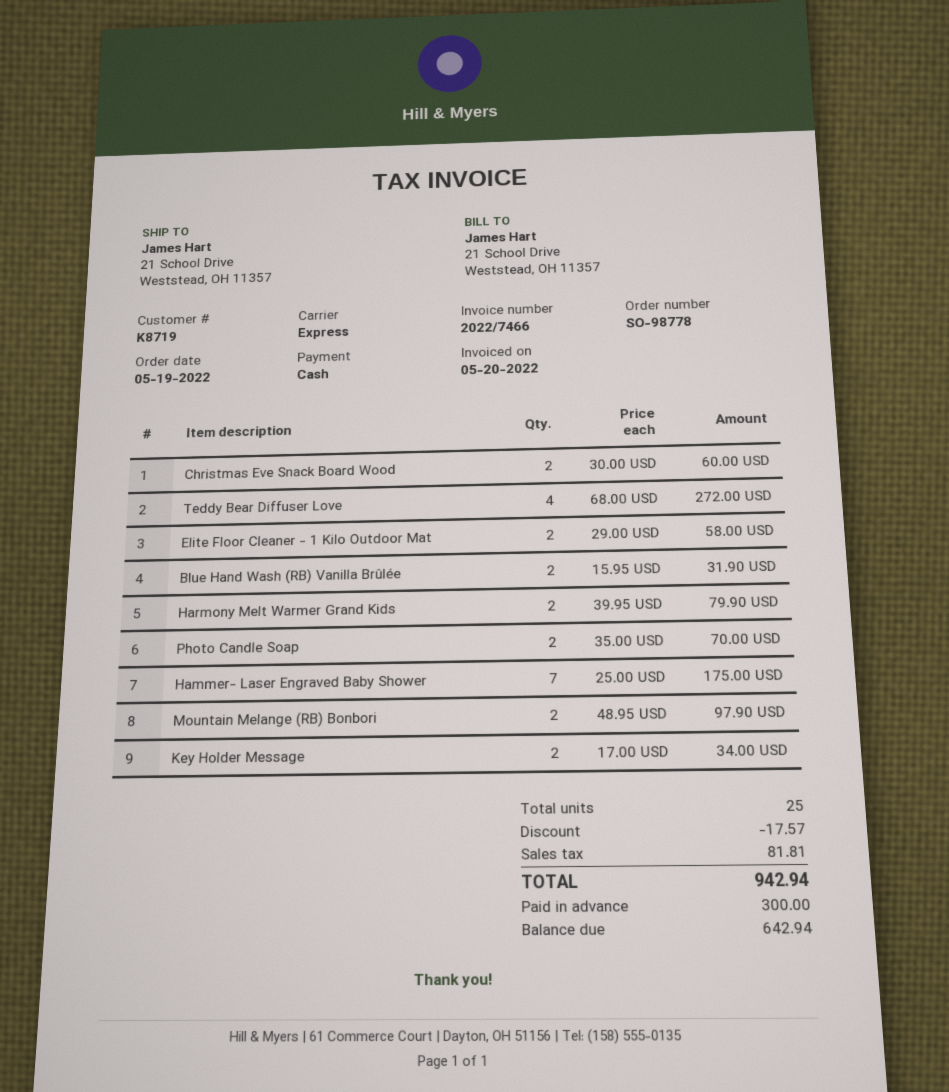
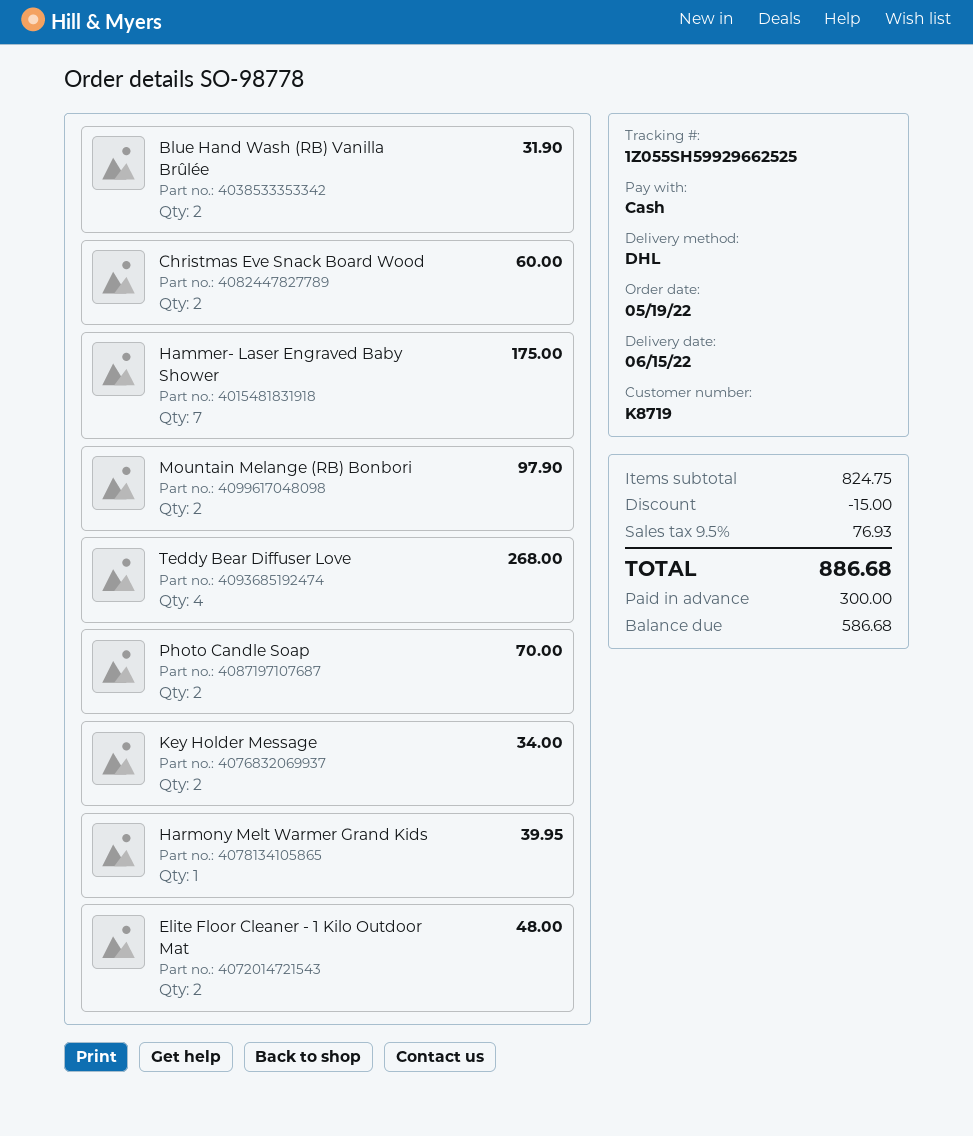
shipping method: express -> DHL
Teddy Bear Diffuser Love: 4 for 272.00 -> 4 for 268.00
Elite Floor Cleaner - 1 Kilo Outdoor Mat: 2 for 58.00 -> 2 for 48.00
Harmony Melt Warmer Grand Kids: 2 for 79.90 -> 1 for 39.95
discount: 17.57 -> 15.00
tax: 81.81 -> 76.93
total: 942.94 -> 886.68
balance: 642.94 -> 586.68

